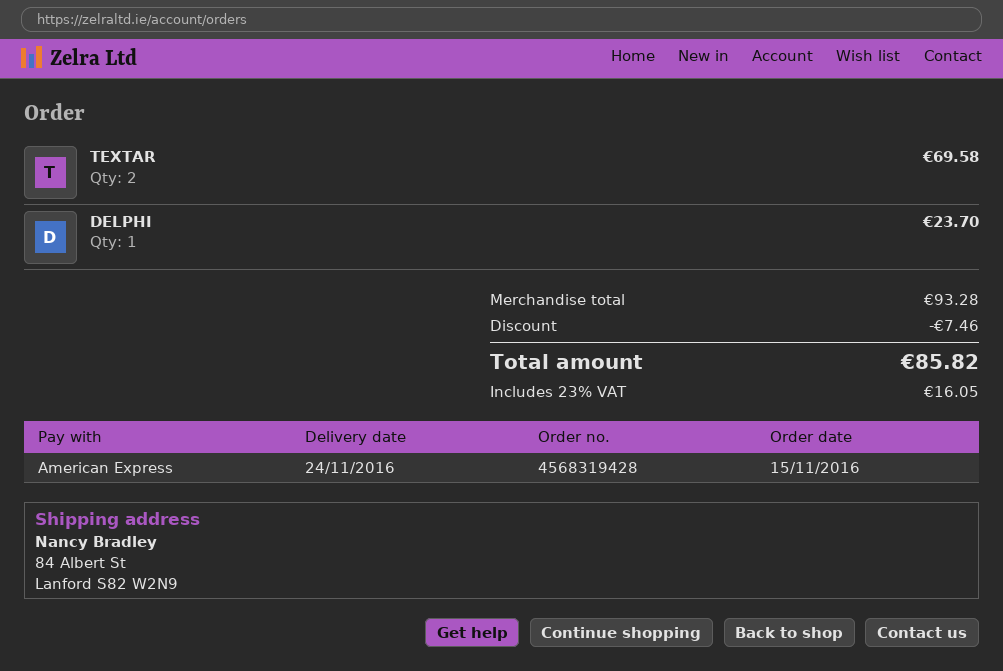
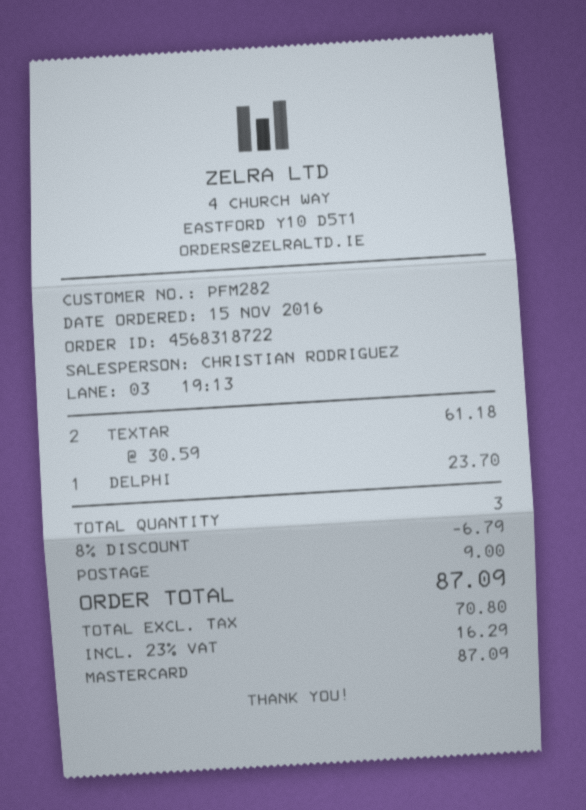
order number: 4568319428 -> 4568318722
payment method: American Express -> Mastercard
TEXTAR: 2 for 69.58 -> 2 for 61.18
discount: 7.46 -> 6.79
shipping: none -> 9.00
tax: 23% = 16.05 -> 23% = 16.29
total: 85.82 -> 87.09

